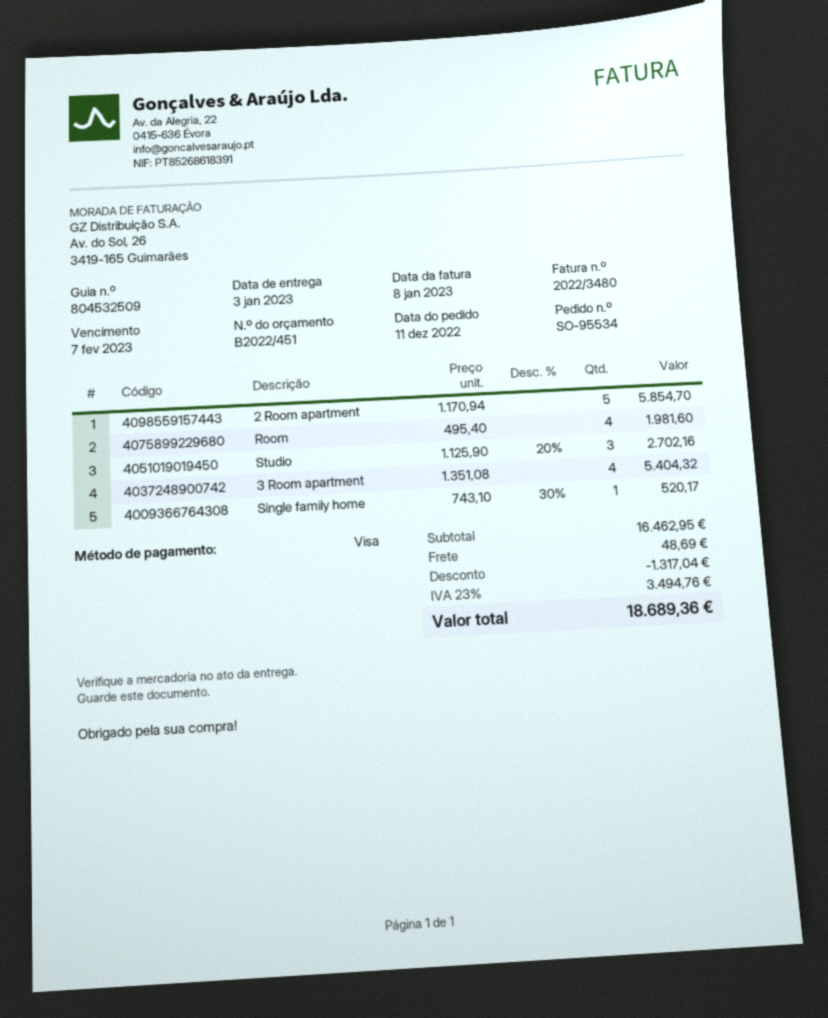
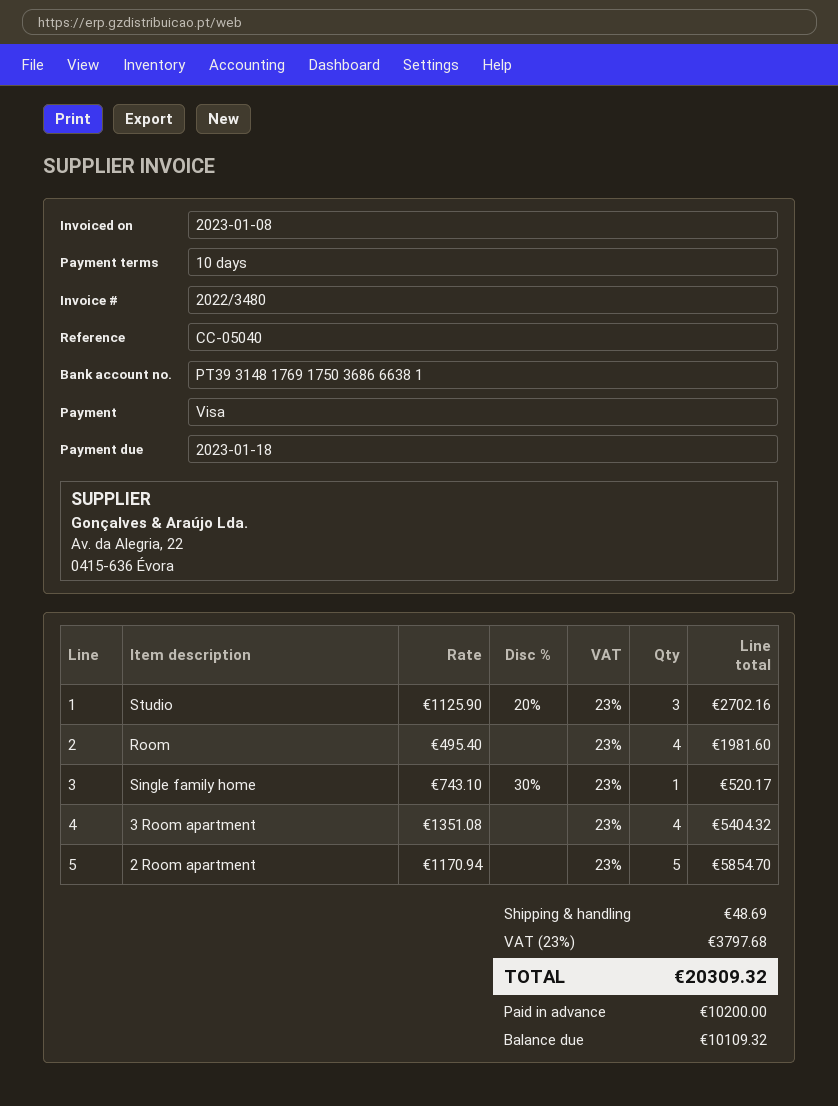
due date: 2023-02-07 -> 2023-01-18
discount: 1317.04 -> none
tax: 23% = 3494.76 -> 23% = 3797.68
total: 18689.36 -> 20309.32

